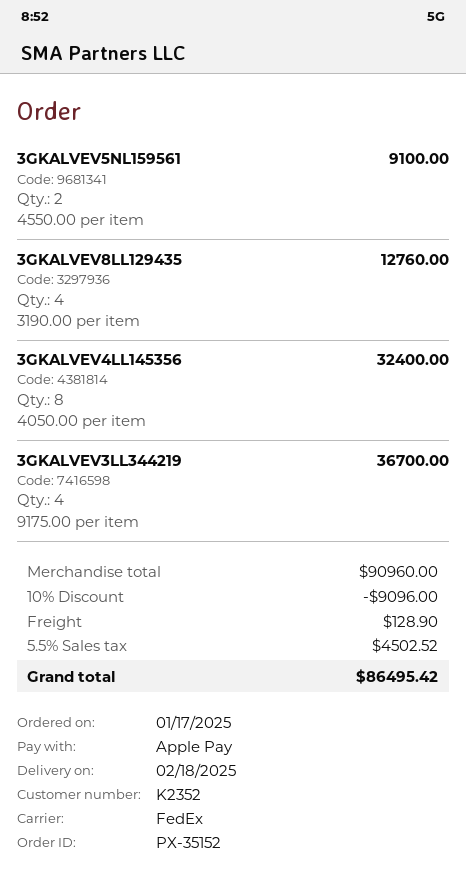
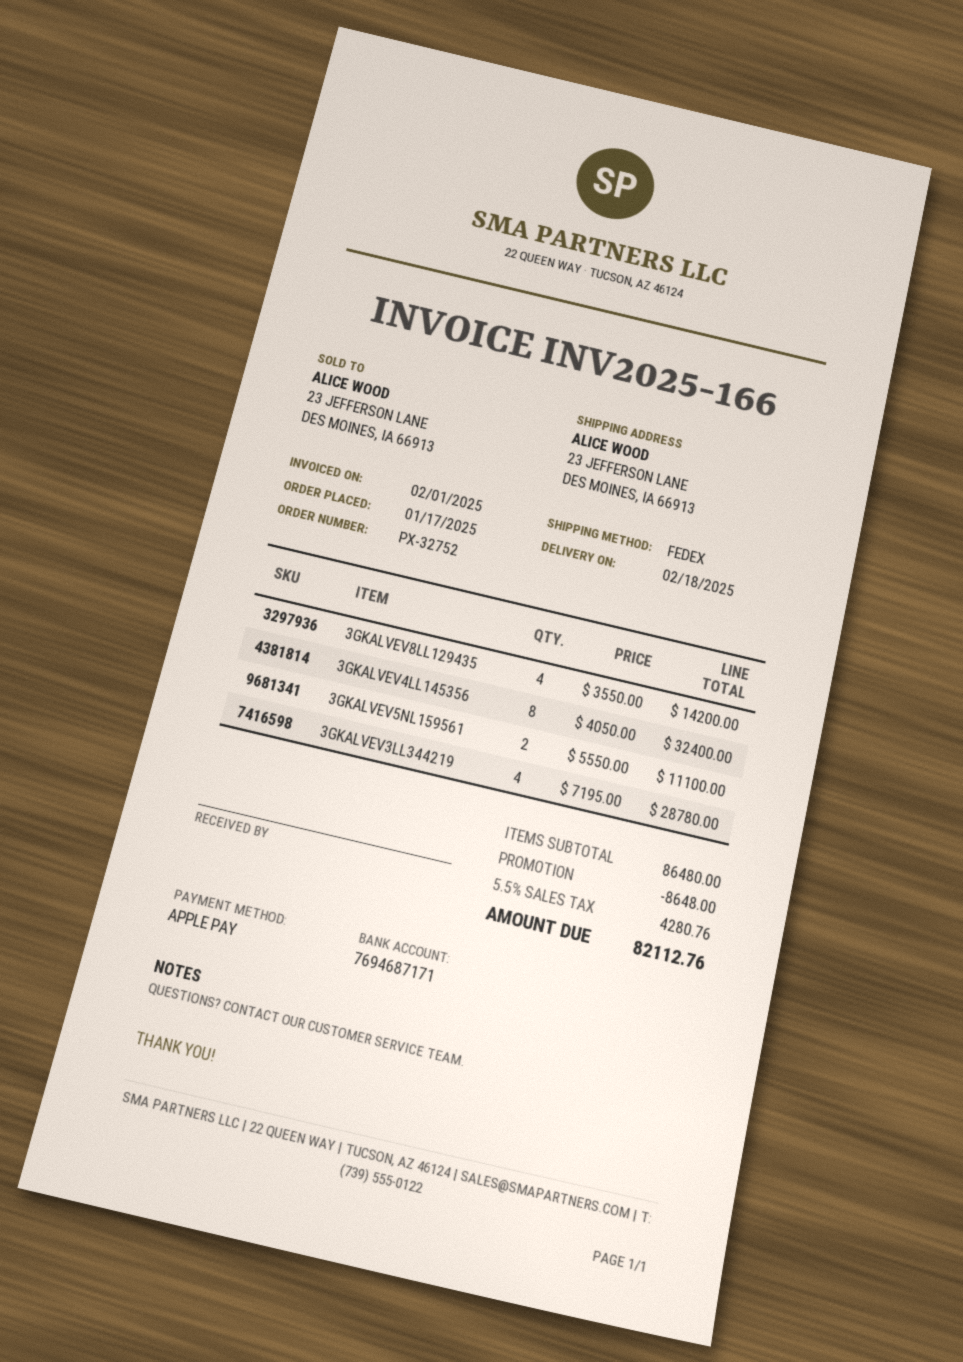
order number: PX-35152 -> PX-32752
3GKALVEV5NL159561: 2 x 4550.00 = 9100.00 -> 2 x 5550.00 = 11100.00
3GKALVEV8LL129435: 4 x 3190.00 = 12760.00 -> 4 x 3550.00 = 14200.00
3GKALVEV3LL344219: 4 x 9175.00 = 36700.00 -> 4 x 7195.00 = 28780.00
subtotal: 90960.00 -> 86480.00
discount: 9096.00 -> 8648.00
shipping: 128.90 -> none
tax: 5.5% = 4502.52 -> 5.5% = 4280.76
total: 86495.42 -> 82112.76

